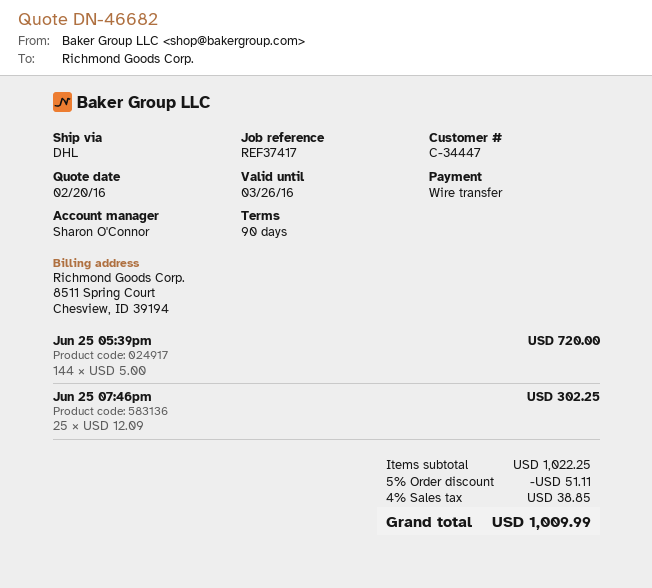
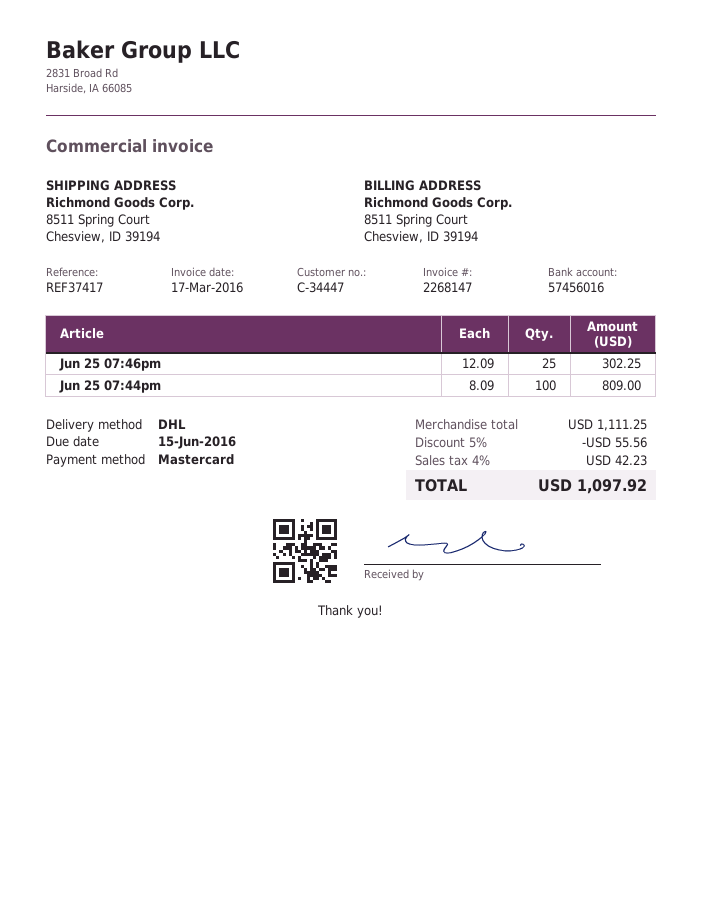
payment method: bank transfer -> Mastercard
Jun 25 05:39pm: 144 x 5.00 = 720.00 -> none
Jun 25 07:44pm: none -> 100 x 8.09 = 809.00
subtotal: 1022.25 -> 1111.25
discount: 5% = 51.11 -> 5% = 55.56
tax: 4% = 38.85 -> 4% = 42.23
total: 1009.99 -> 1097.92

